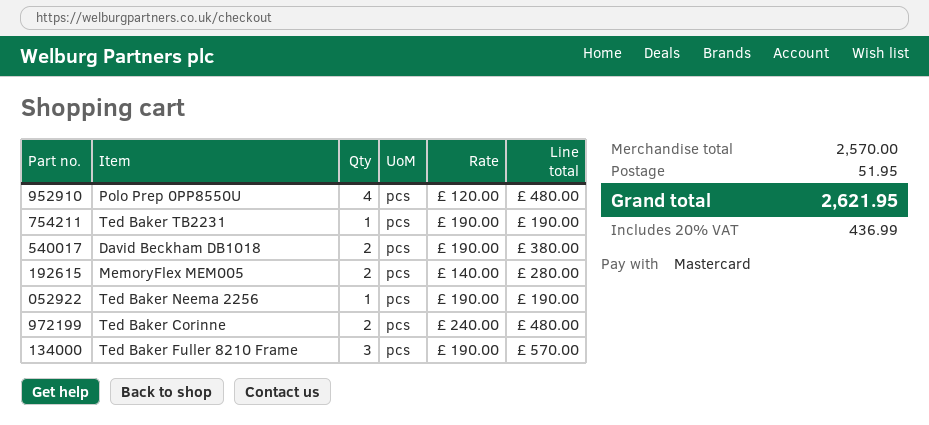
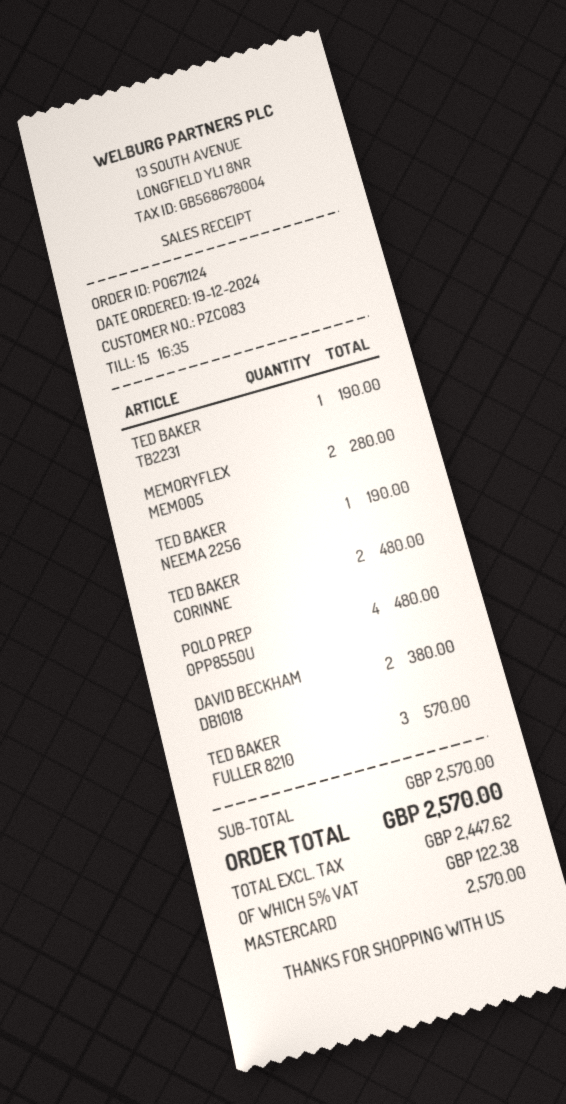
shipping: 51.95 -> none
tax: 20% = 436.99 -> 5% = 122.38
total: 2621.95 -> 2570.00

